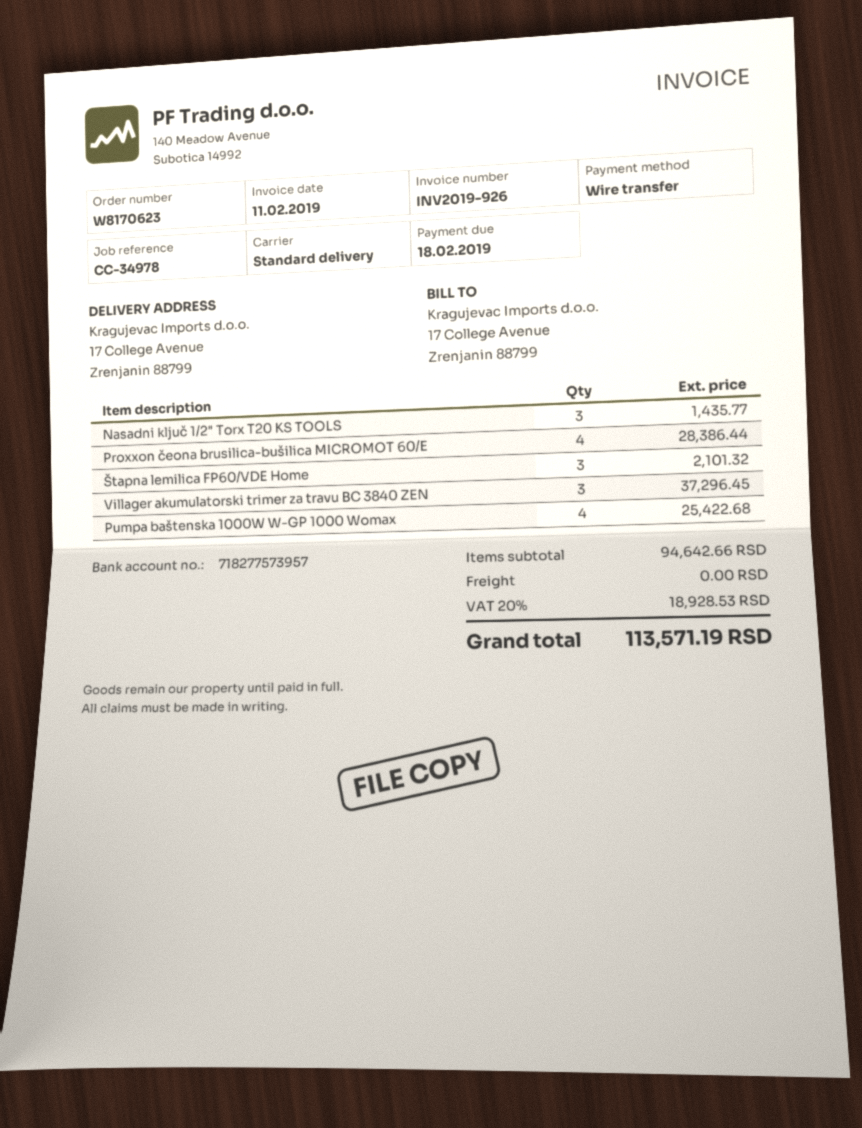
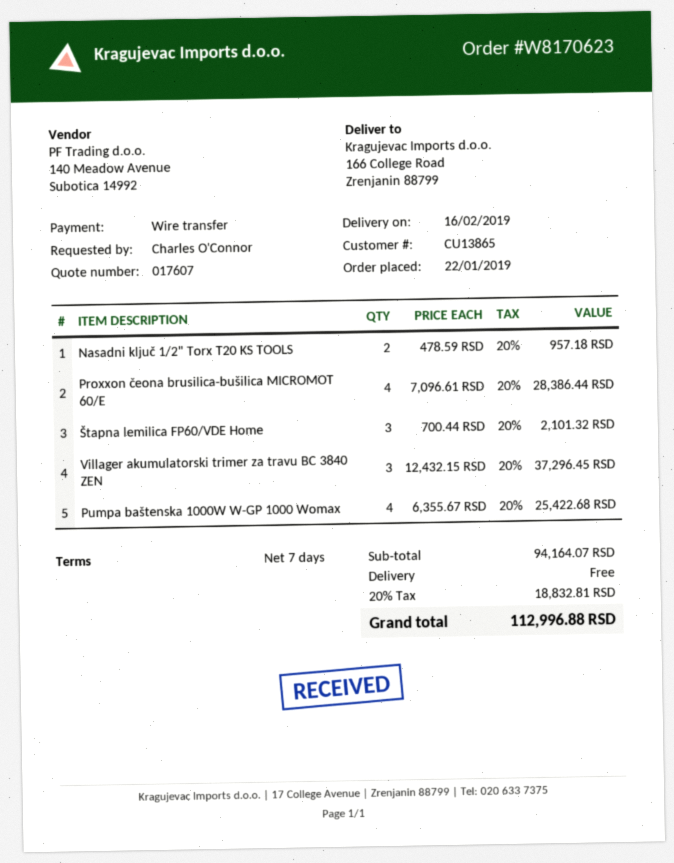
ship to: 17 College Avenue, Zrenjanin 88799 -> 166 College Road, Zrenjanin 88799
Nasadni ključ 1/2" Torx T20 KS TOOLS: 3 for 1435.77 -> 2 for 957.18
subtotal: 94642.66 -> 94164.07
tax: 20% = 18928.53 -> 20% = 18832.81
total: 113571.19 -> 112996.88

